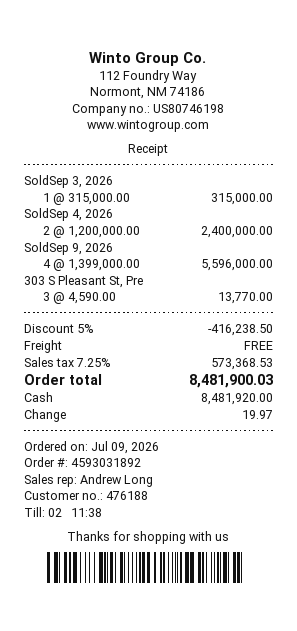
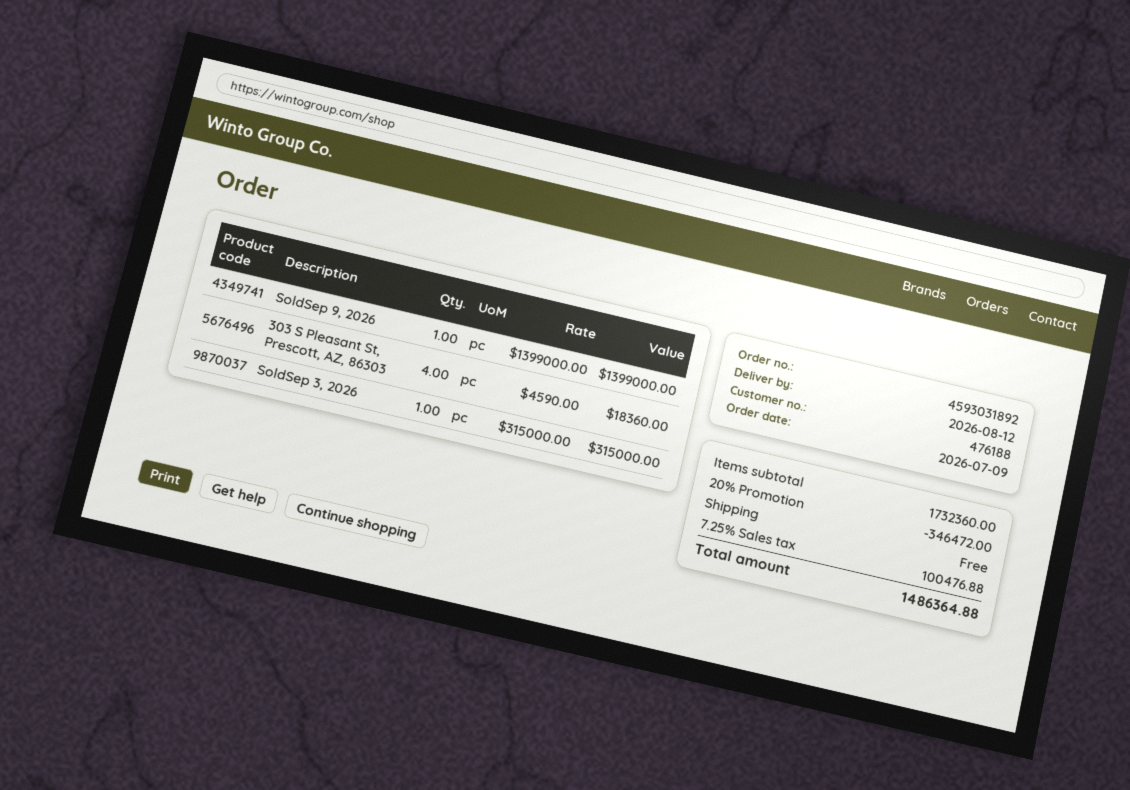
SoldSep 4, 2026: 2 x 1200000.00 = 2400000.00 -> none
SoldSep 9, 2026: 4 x 1399000.00 = 5596000.00 -> 1 x 1399000.00 = 1399000.00
303 S Pleasant St, Pre: 3 x 4590.00 = 13770.00 -> 4 x 4590.00 = 18360.00
discount: 5% = 416238.50 -> 20% = 346472.00
tax: 7.25% = 573368.53 -> 7.25% = 100476.88
total: 8481900.03 -> 1486364.88

